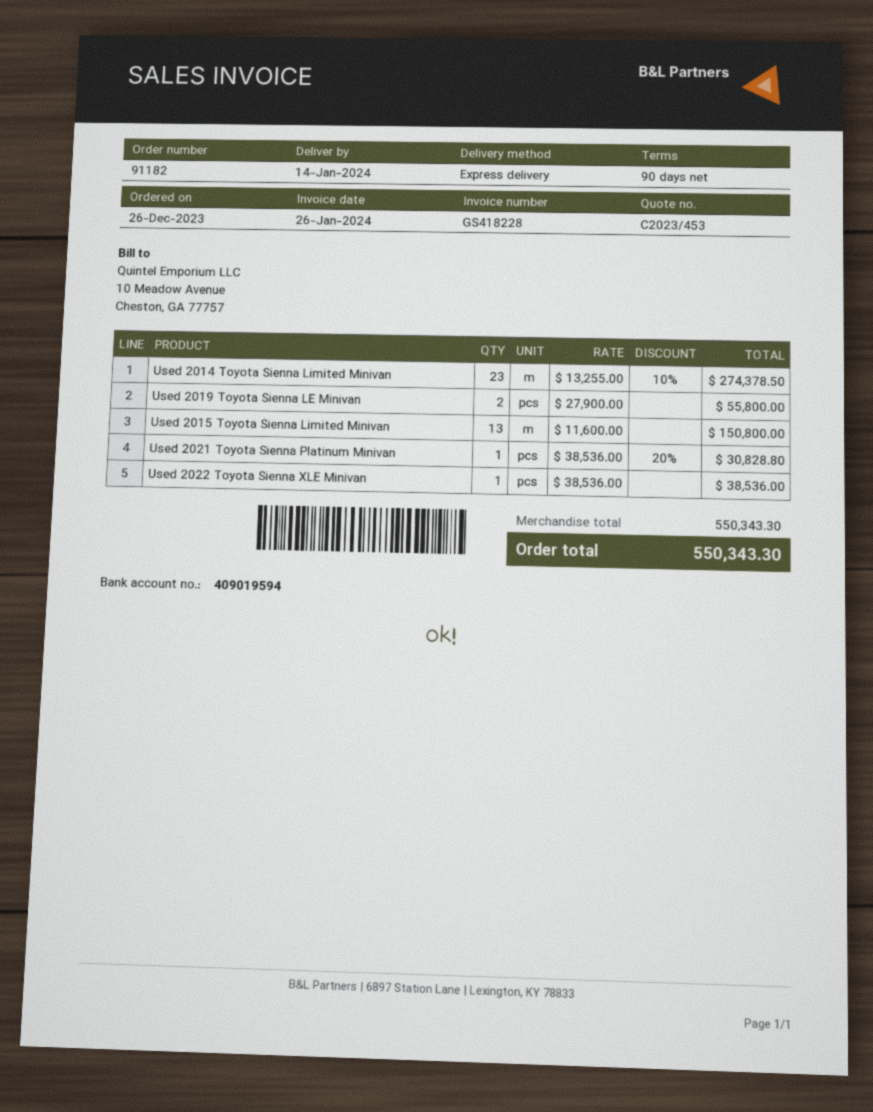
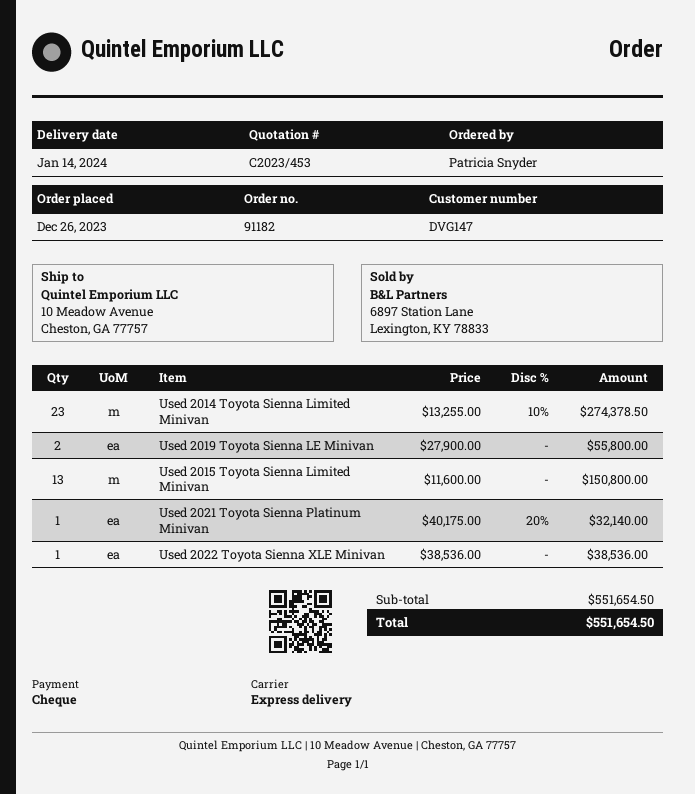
Used 2021 Toyota Sienna Platinum Minivan: 1 x 38536.00 - 20% = 30828.80 -> 1 x 40175.00 - 20% = 32140.00
subtotal: 550343.30 -> 551654.50
total: 550343.30 -> 551654.50

